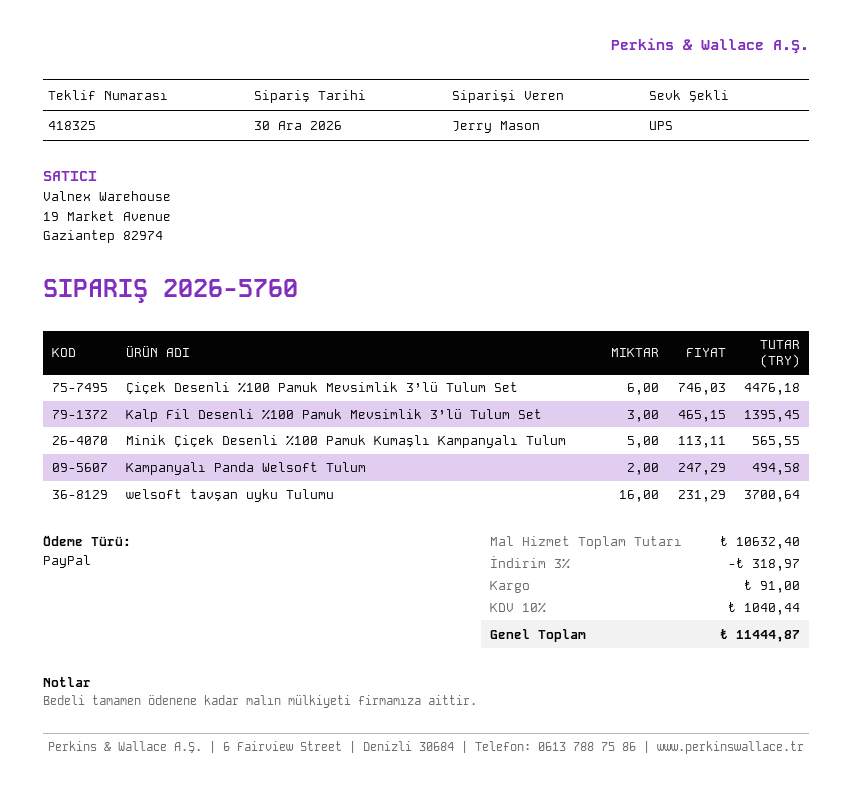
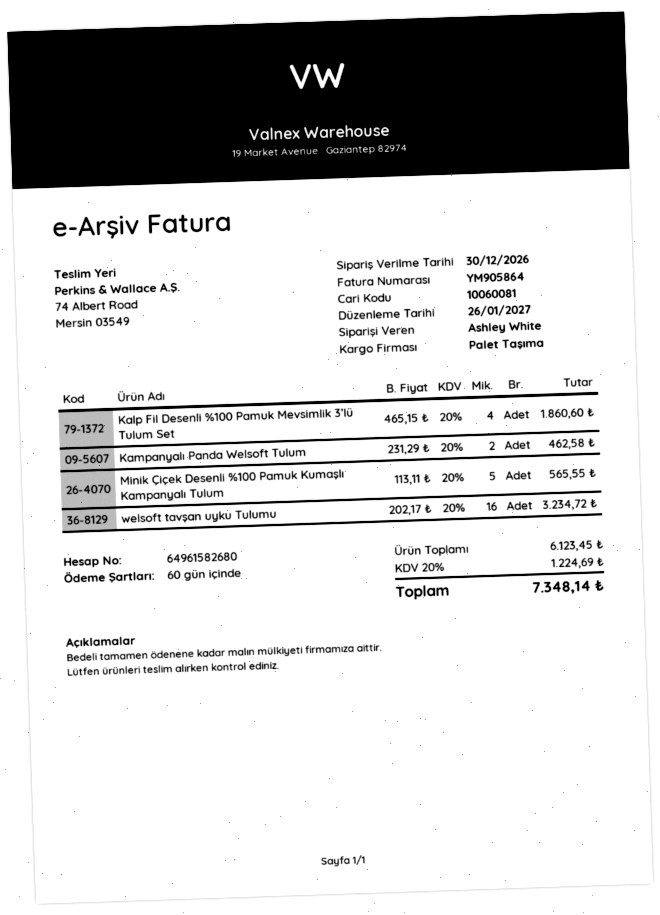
ordered by: Jerry Mason -> Ashley White
shipping method: UPS -> pallet freight
Çiçek Desenli %100 Pamuk Mevsimlik 3’lü Tulum Set: 6 x 746.03 = 4476.18 -> none
Kalp Fil Desenli %100 Pamuk Mevsimlik 3’lü Tulum Set: 3 x 465.15 = 1395.45 -> 4 x 465.15 = 1860.60
Kampanyalı Panda Welsoft Tulum: 2 x 247.29 = 494.58 -> 2 x 231.29 = 462.58
welsoft tavşan uyku Tulumu: 16 x 231.29 = 3700.64 -> 16 x 202.17 = 3234.72
subtotal: 10632.40 -> 6123.45
discount: 3% = 318.97 -> none
shipping: 91.00 -> none
tax: 10% = 1040.44 -> 20% = 1224.69
total: 11444.87 -> 7348.14

